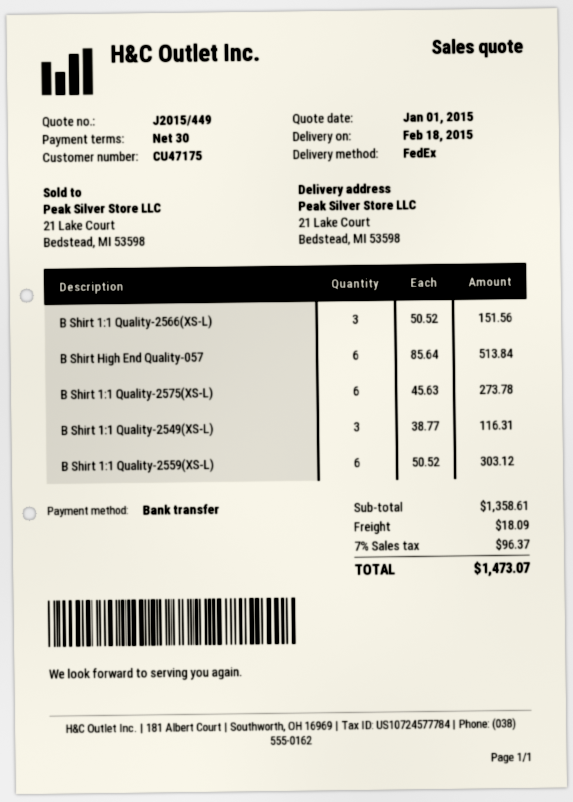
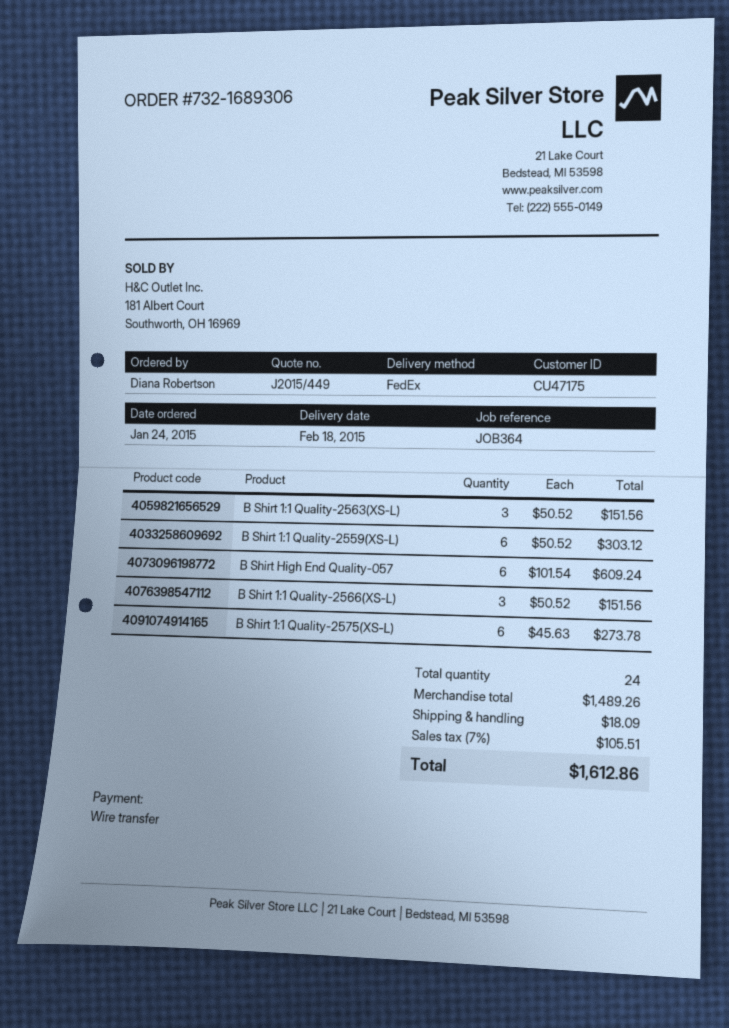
B Shirt High End Quality-057: 6 x 85.64 = 513.84 -> 6 x 101.54 = 609.24
B Shirt 1:1 Quality-2549(XS-L): 3 x 38.77 = 116.31 -> none
B Shirt 1:1 Quality-2563(XS-L): none -> 3 x 50.52 = 151.56
subtotal: 1358.61 -> 1489.26
tax: 7% = 96.37 -> 7% = 105.51
total: 1473.07 -> 1612.86

